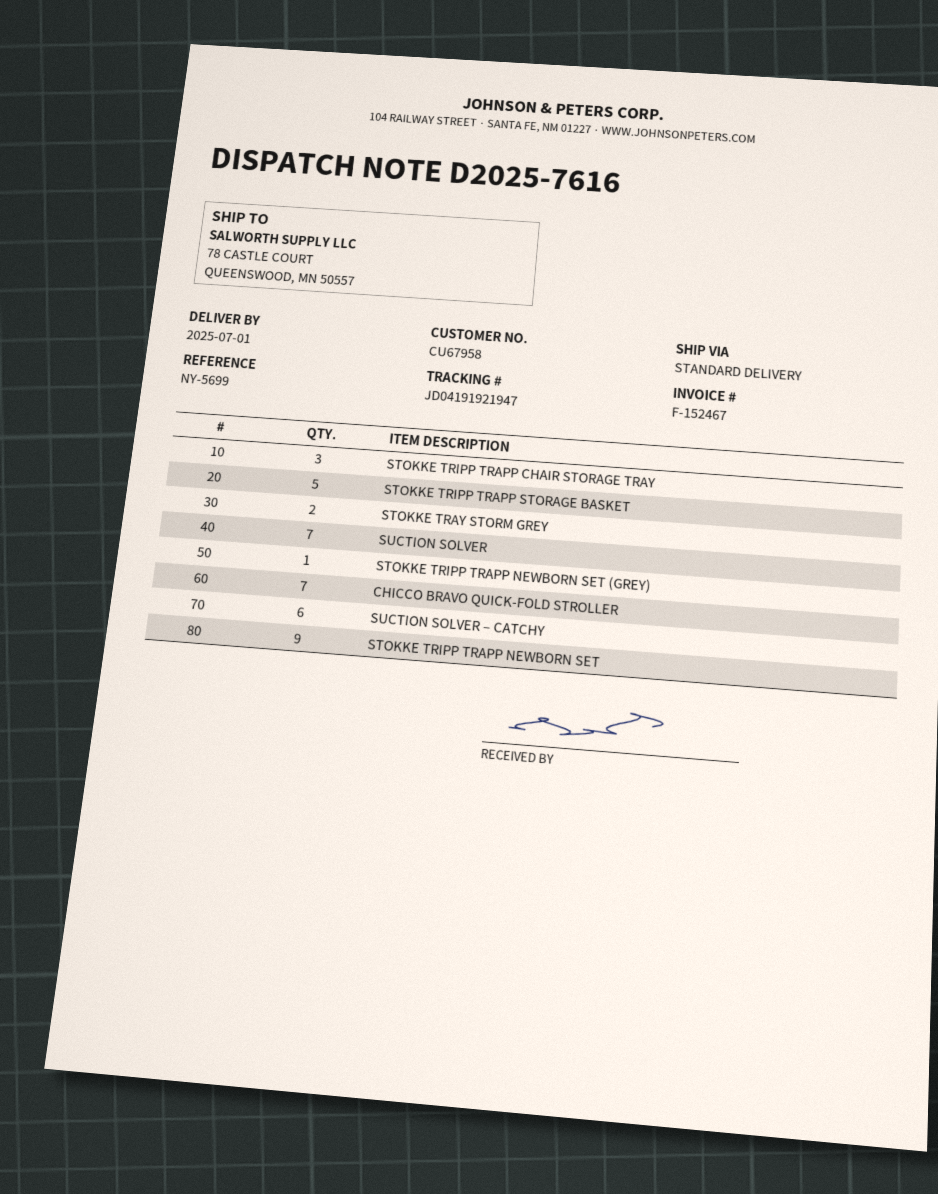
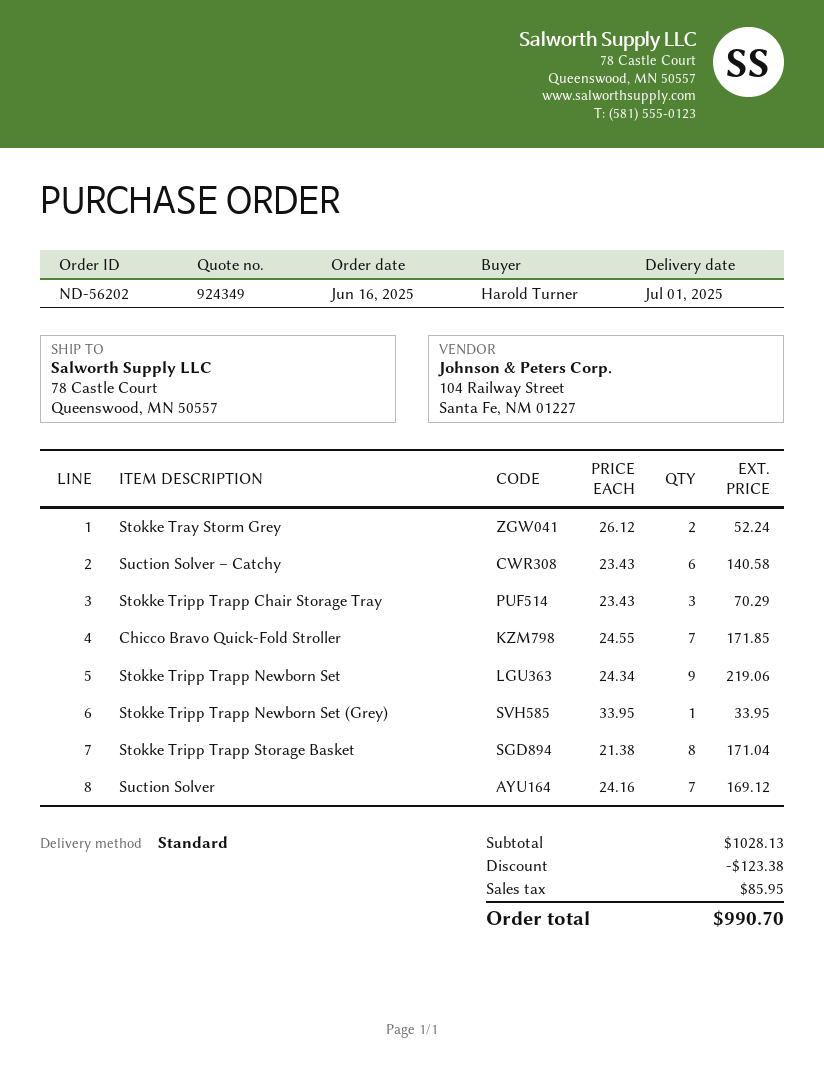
STOKKE TRIPP TRAPP STORAGE BASKET: 5 -> 8

